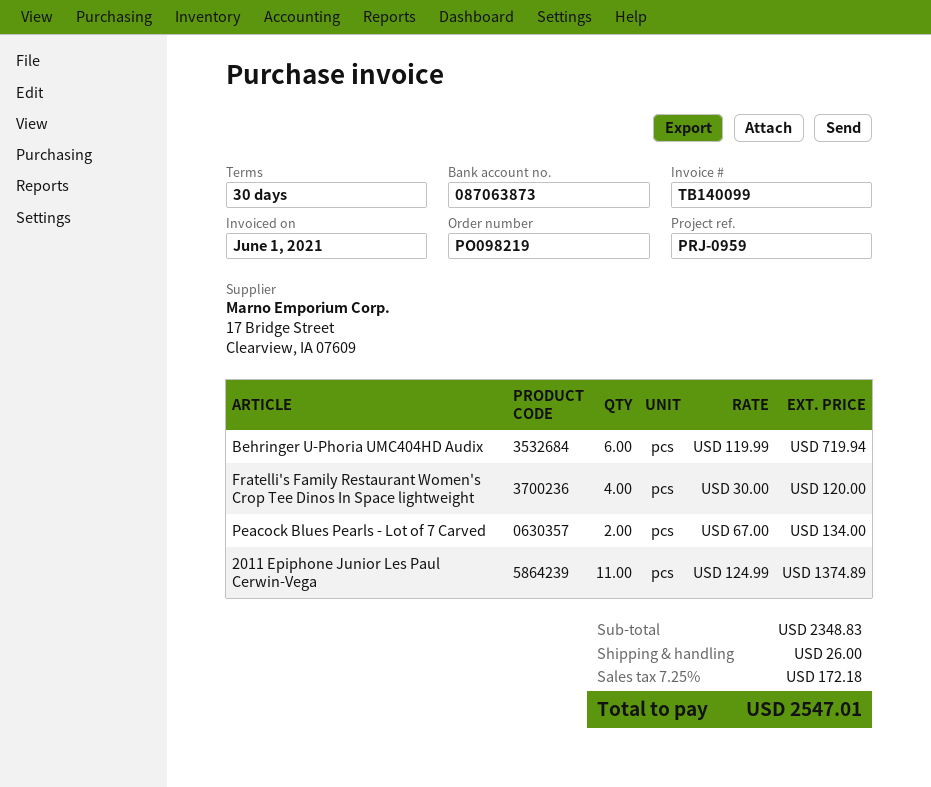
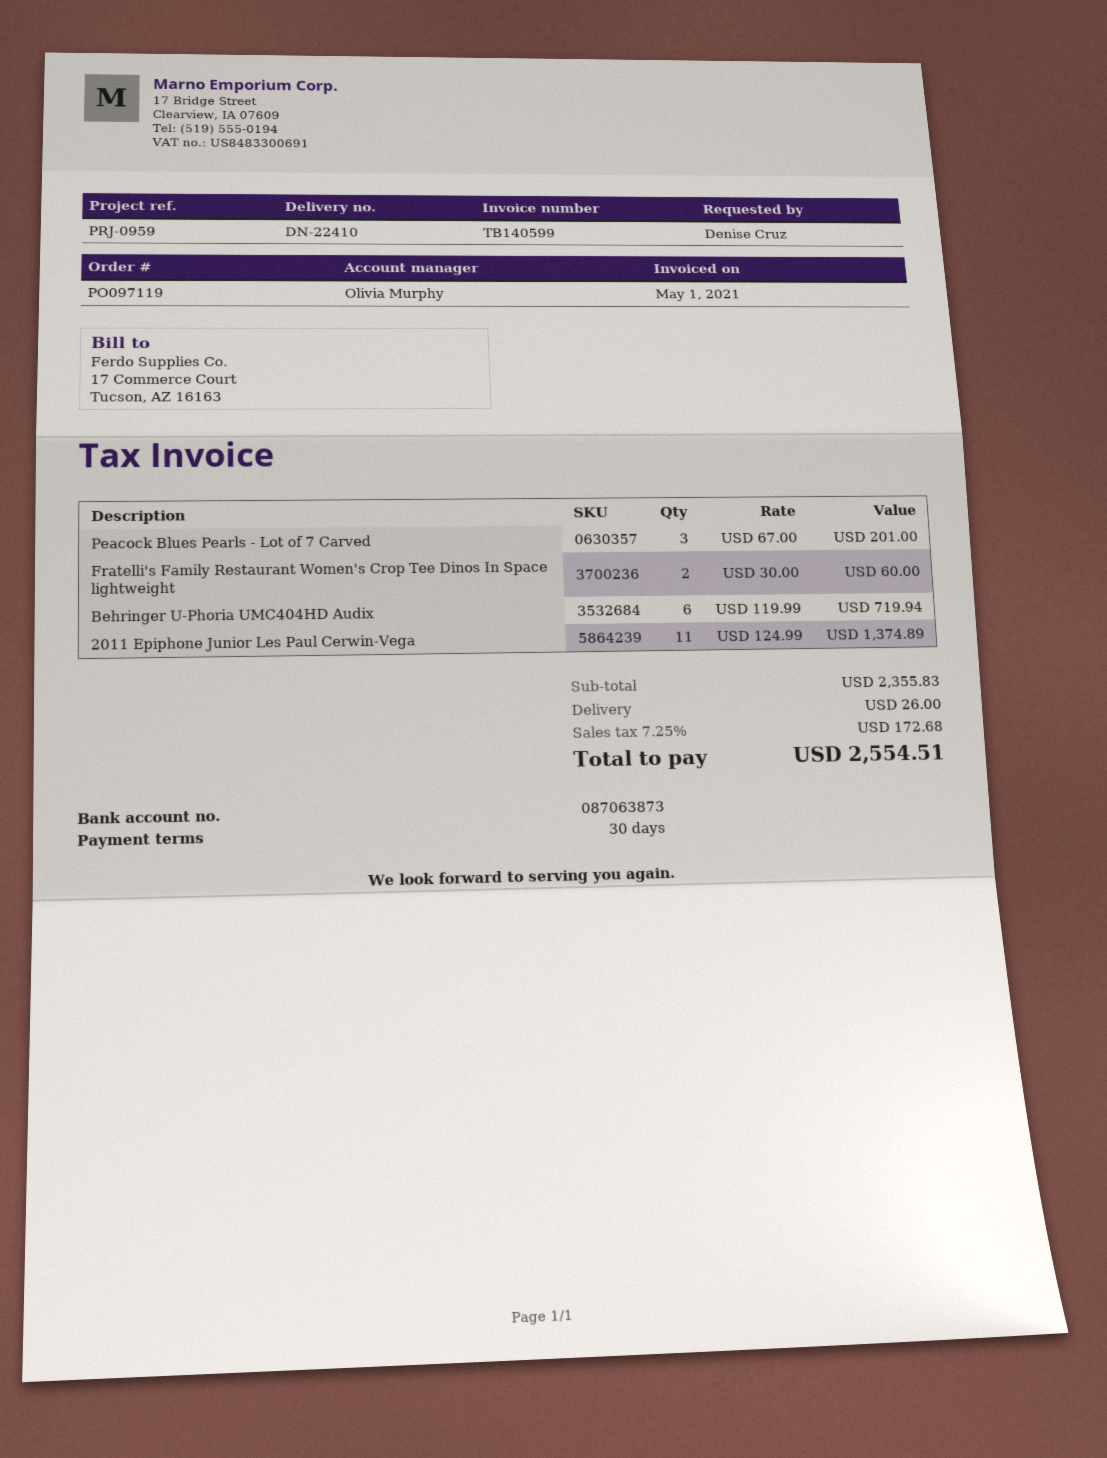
order number: PO098219 -> PO097119
invoice number: TB140099 -> TB140599
invoice date: 2021-06-01 -> 2021-05-01
Fratelli's Family Restaurant Women's Crop Tee Dinos In Space lightweight: 4 x 30.00 = 120.00 -> 2 x 30.00 = 60.00
Peacock Blues Pearls - Lot of 7 Carved: 2 x 67.00 = 134.00 -> 3 x 67.00 = 201.00
subtotal: 2348.83 -> 2355.83
tax: 7.25% = 172.18 -> 7.25% = 172.68
total: 2547.01 -> 2554.51

